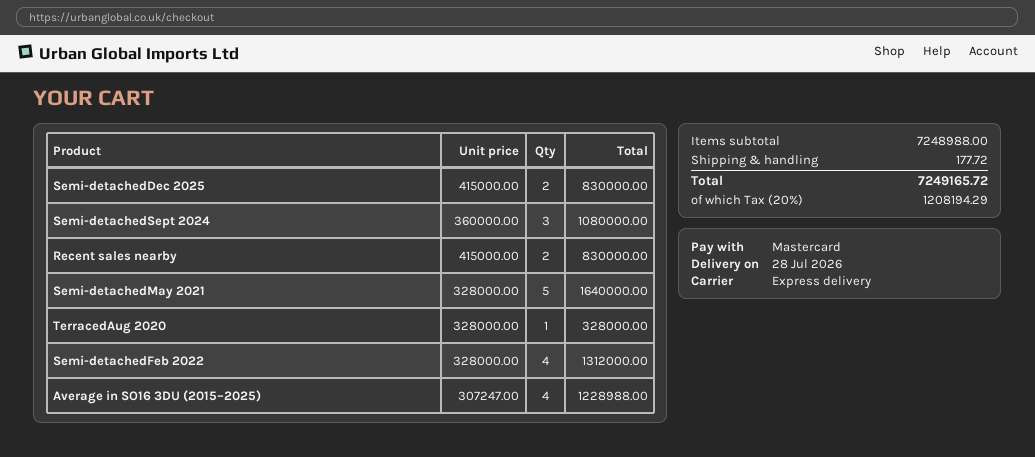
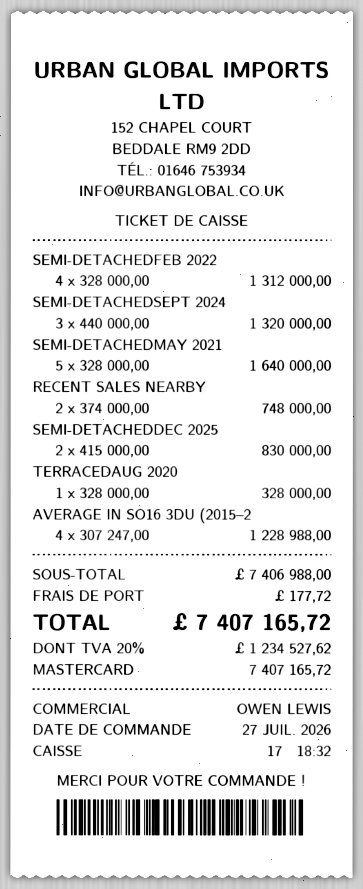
Semi-detachedSept 2024: 3 x 360000.00 = 1080000.00 -> 3 x 440000.00 = 1320000.00
Recent sales nearby: 2 x 415000.00 = 830000.00 -> 2 x 374000.00 = 748000.00
subtotal: 7248988.00 -> 7406988.00
tax: 20% = 1208194.29 -> 20% = 1234527.62
total: 7249165.72 -> 7407165.72

